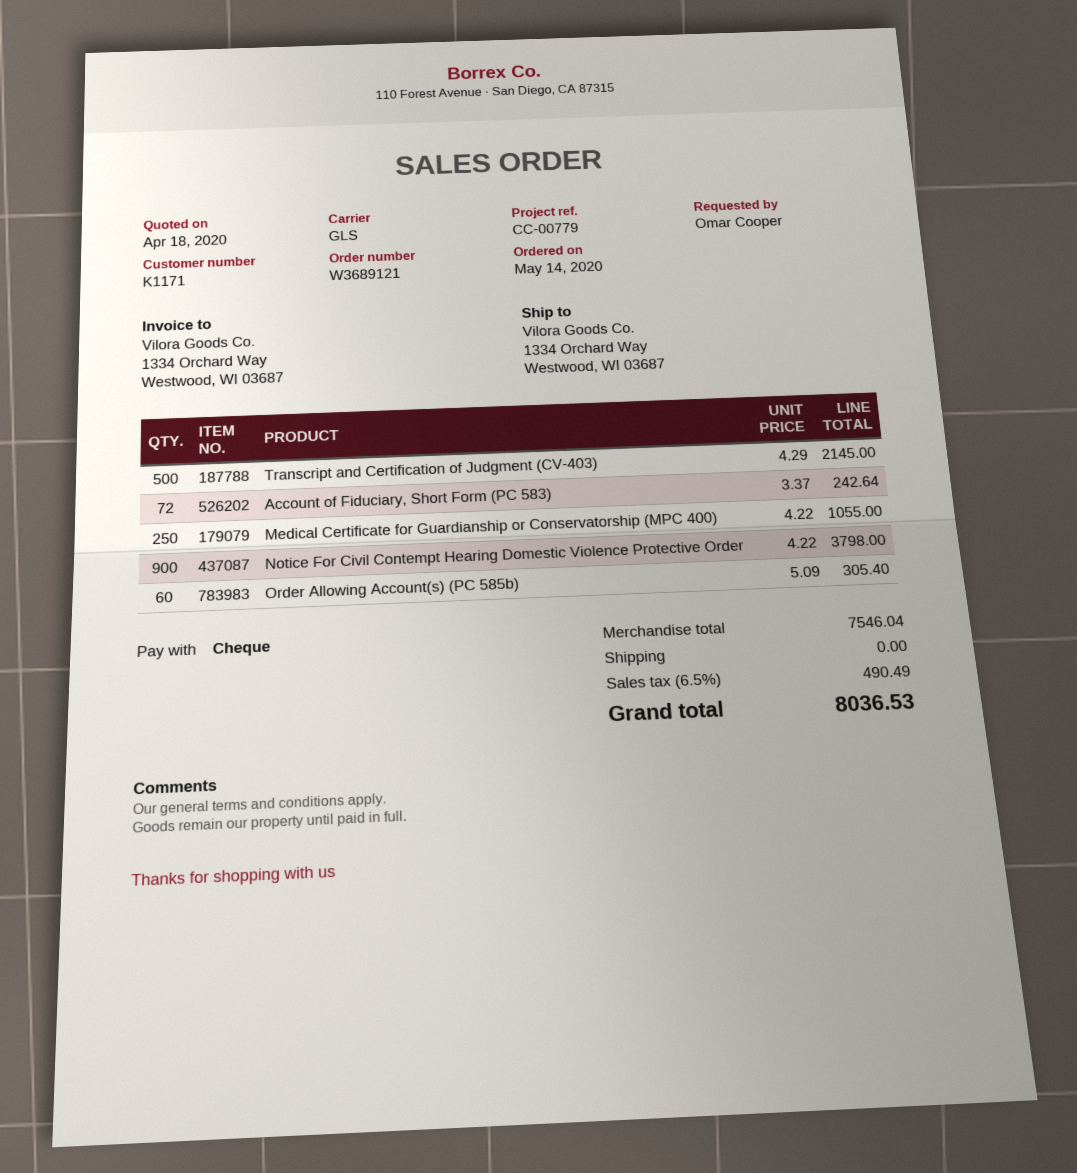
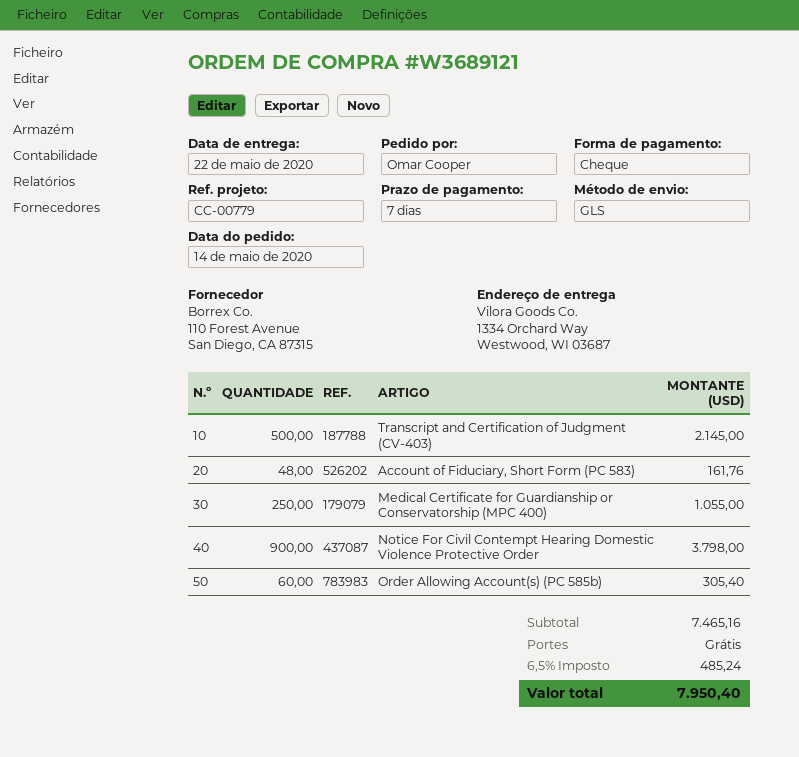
Account of Fiduciary, Short Form (PC 583): 72 for 242.64 -> 48 for 161.76
subtotal: 7546.04 -> 7465.16
tax: 6.5% = 490.49 -> 6.5% = 485.24
total: 8036.53 -> 7950.40

